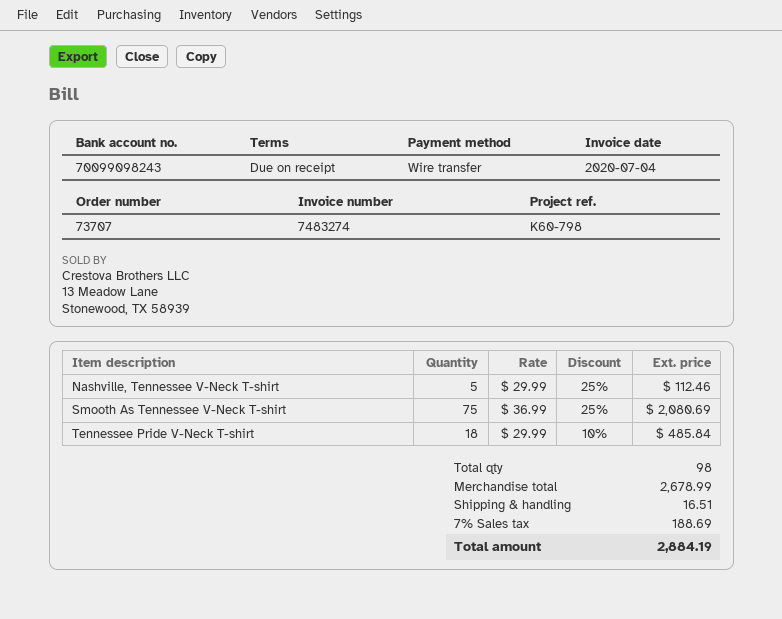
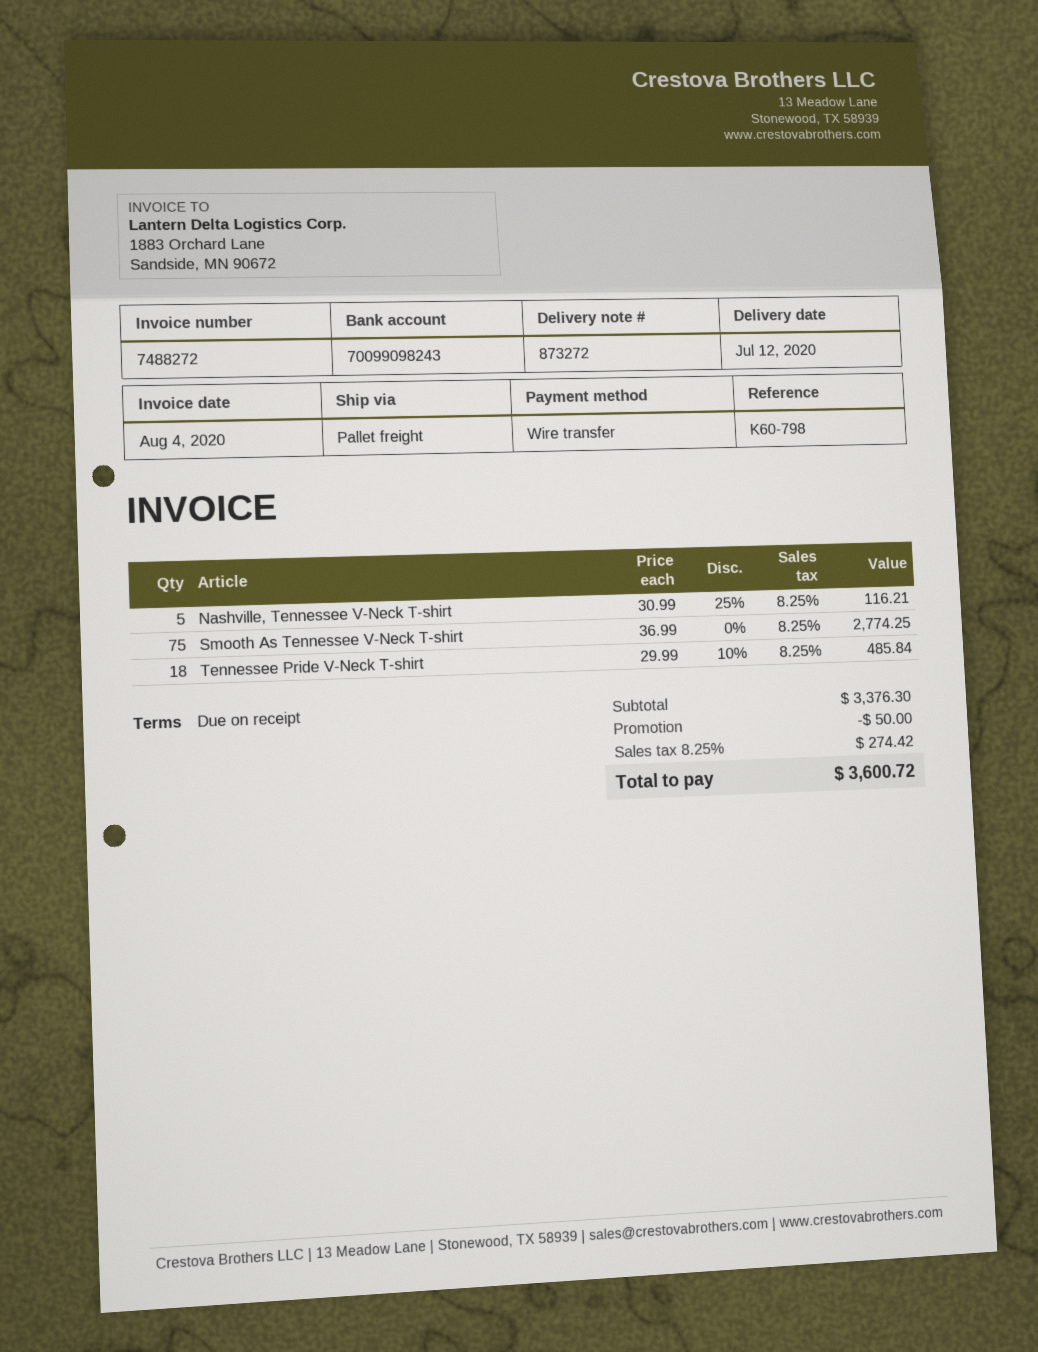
invoice number: 7483274 -> 7488272
invoice date: 2020-07-04 -> 2020-08-04
Nashville, Tennessee V-Neck T-shirt: 5 x 29.99 - 25% = 112.46 -> 5 x 30.99 - 25% = 116.21
Smooth As Tennessee V-Neck T-shirt: 75 x 36.99 - 25% = 2080.69 -> 75 x 36.99 = 2774.25
subtotal: 2678.99 -> 3376.30
discount: none -> 50.00
shipping: 16.51 -> none
tax: 7% = 188.69 -> 8.25% = 274.42
total: 2884.19 -> 3600.72

